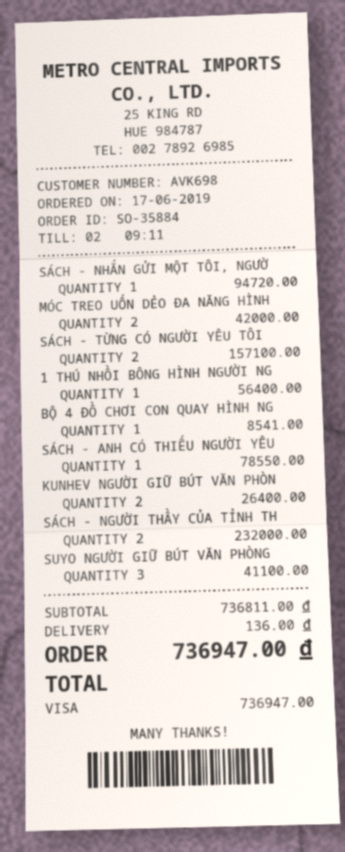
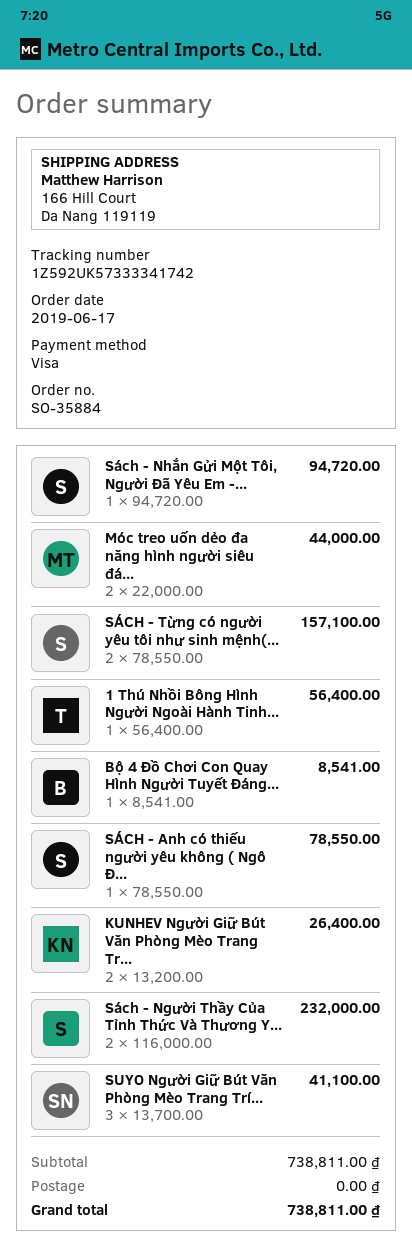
MÓC TREO UỐN DẺO ĐA NĂNG HÌNH: 2 for 42000.00 -> 2 for 44000.00
subtotal: 736811.00 -> 738811.00
shipping: 136.00 -> 0.00
total: 736947.00 -> 738811.00

